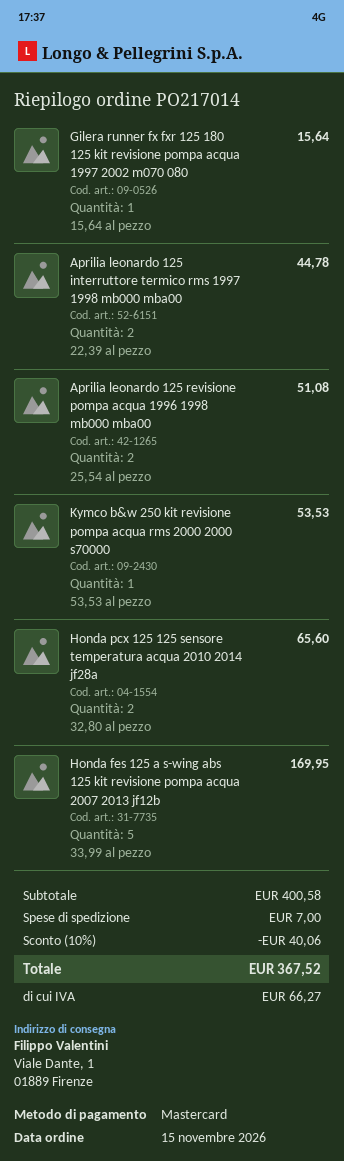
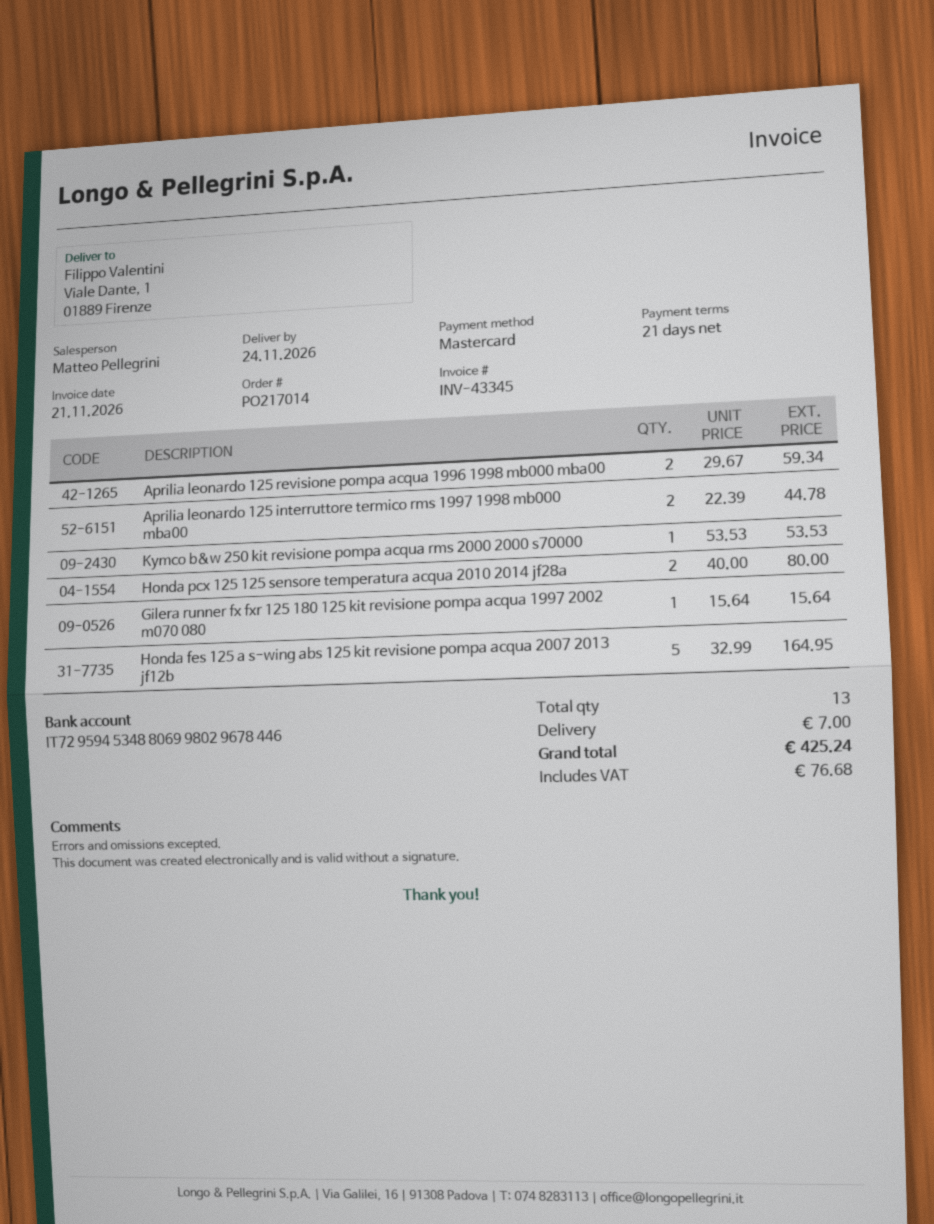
Aprilia leonardo 125 revisione pompa acqua 1996 1998 mb000 mba00: 2 x 25.54 = 51.08 -> 2 x 29.67 = 59.34
Honda pcx 125 125 sensore temperatura acqua 2010 2014 jf28a: 2 x 32.80 = 65.60 -> 2 x 40.00 = 80.00
Honda fes 125 a s-wing abs 125 kit revisione pompa acqua 2007 2013 jf12b: 5 x 33.99 = 169.95 -> 5 x 32.99 = 164.95
discount: 10% = 40.06 -> none
tax: 66.27 -> 76.68
total: 367.52 -> 425.24

